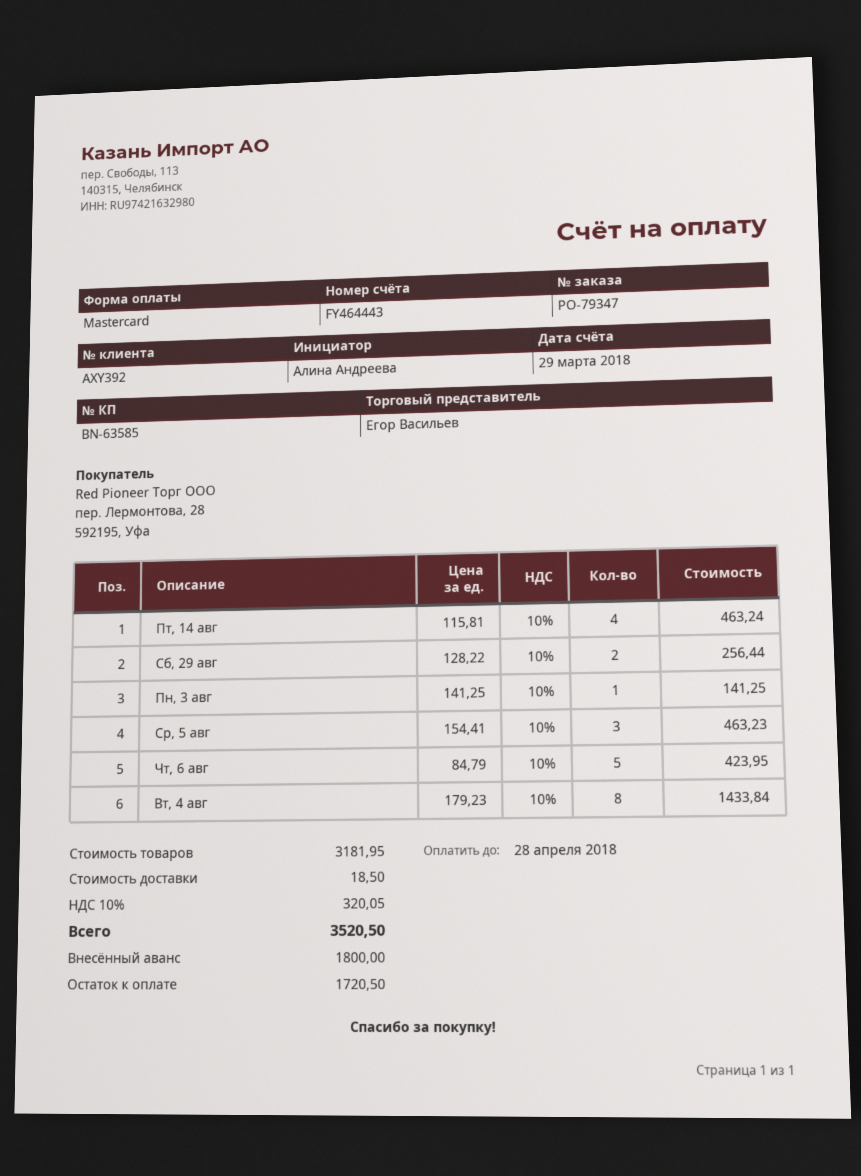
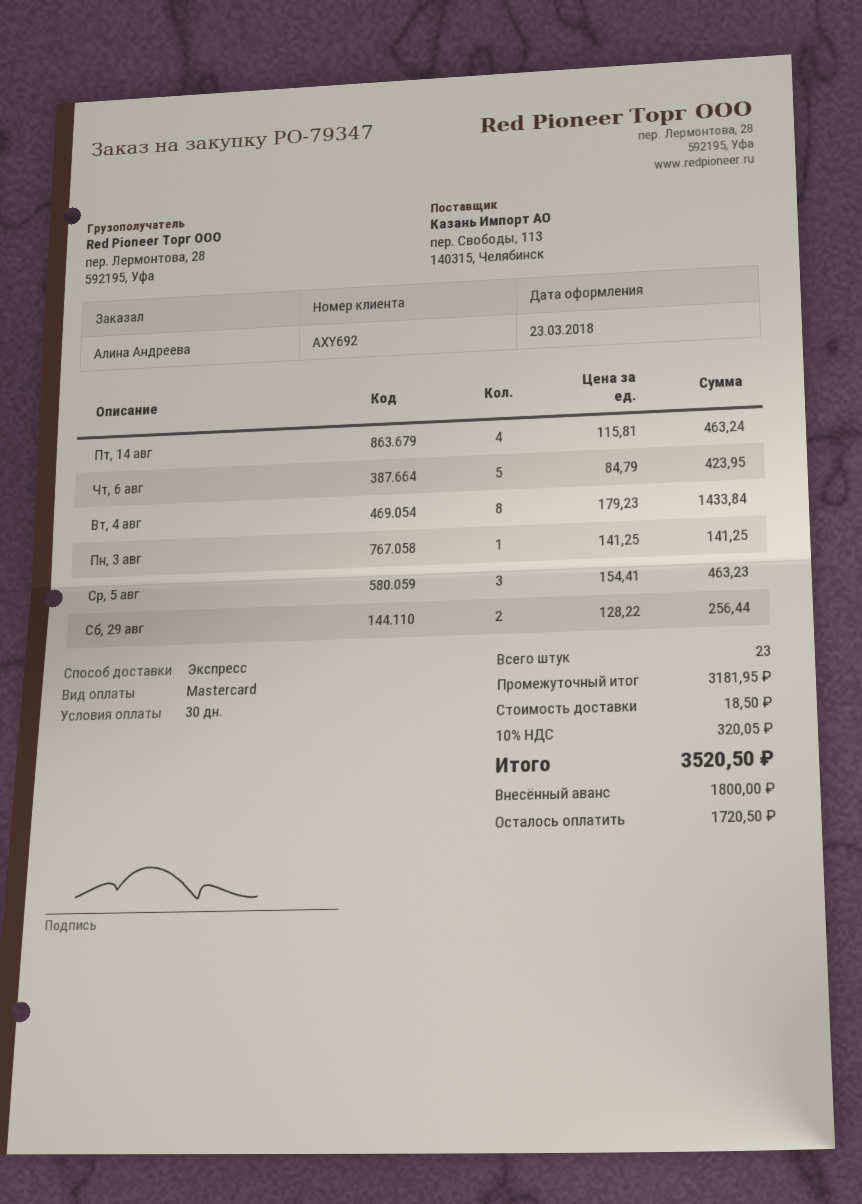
customer number: AXY392 -> AXY692

